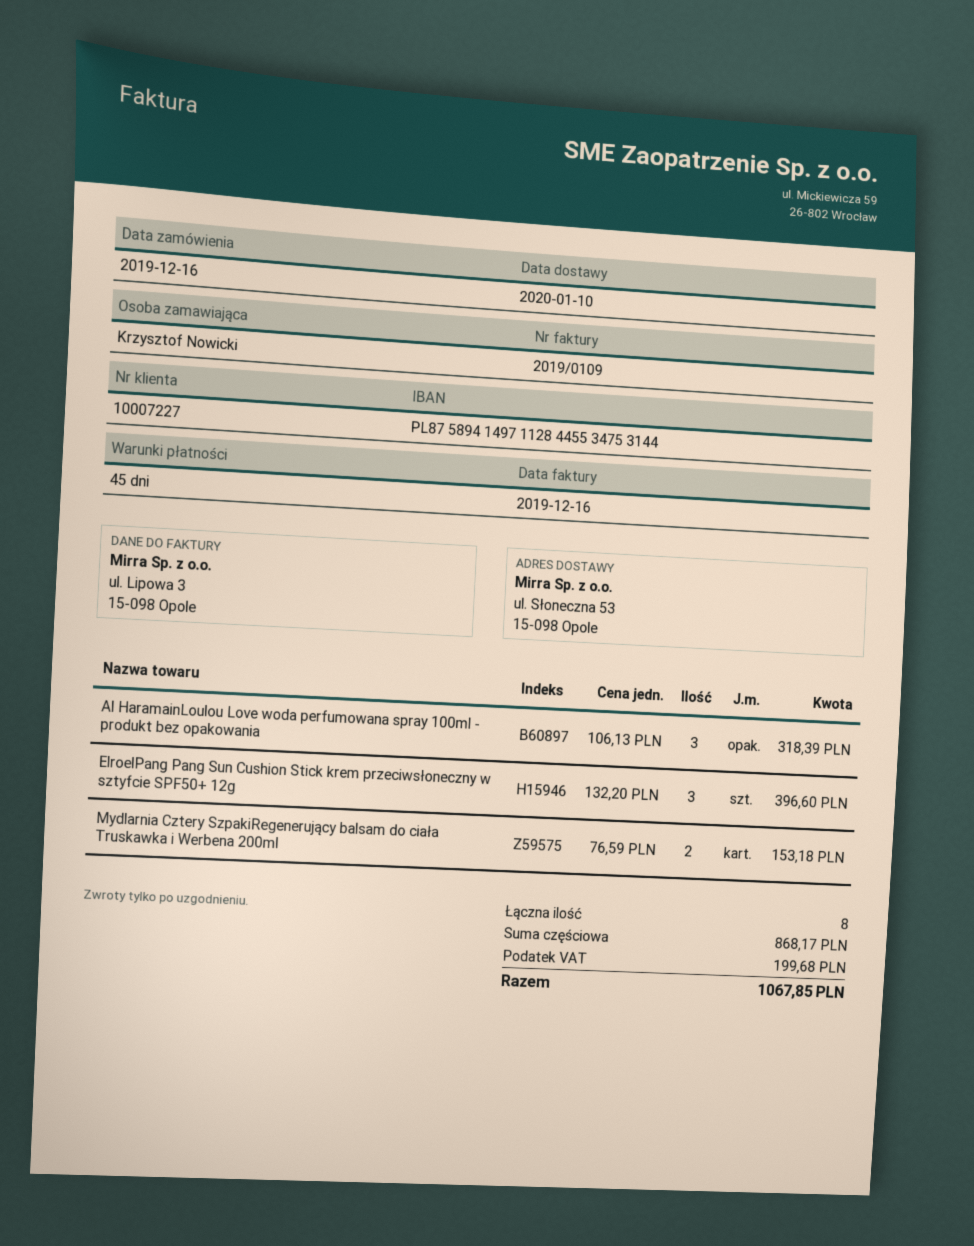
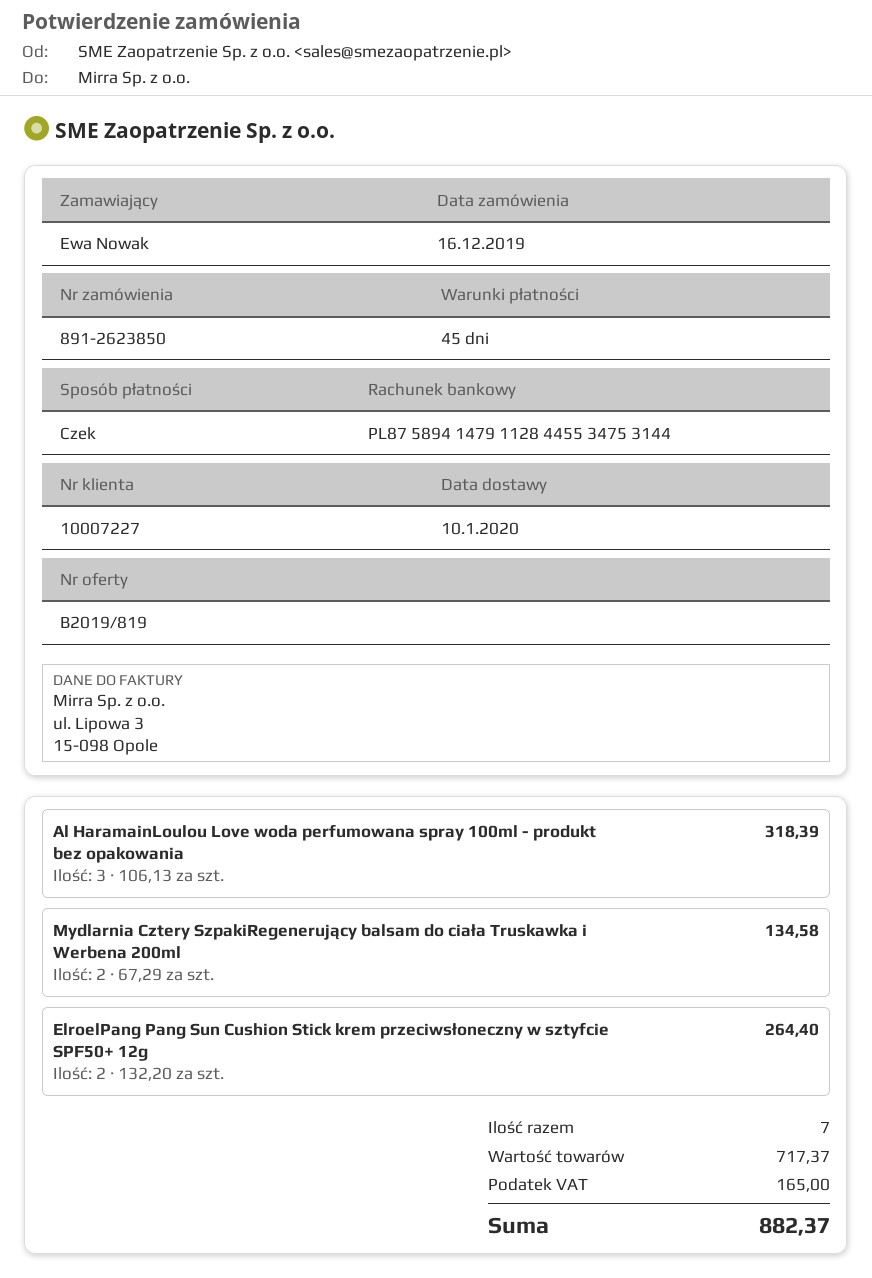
ordered by: Krzysztof Nowicki -> Ewa Nowak
bank account: PL87589414971128445534753144 -> PL87589414791128445534753144
ElroelPang Pang Sun Cushion Stick krem przeciwsłoneczny w sztyfcie SPF50+ 12g: 3 x 132.20 = 396.60 -> 2 x 132.20 = 264.40
Mydlarnia Cztery SzpakiRegenerujący balsam do ciała Truskawka i Werbena 200ml: 2 x 76.59 = 153.18 -> 2 x 67.29 = 134.58
total quantity: 8 -> 7
subtotal: 868.17 -> 717.37
tax: 199.68 -> 165.00
total: 1067.85 -> 882.37

